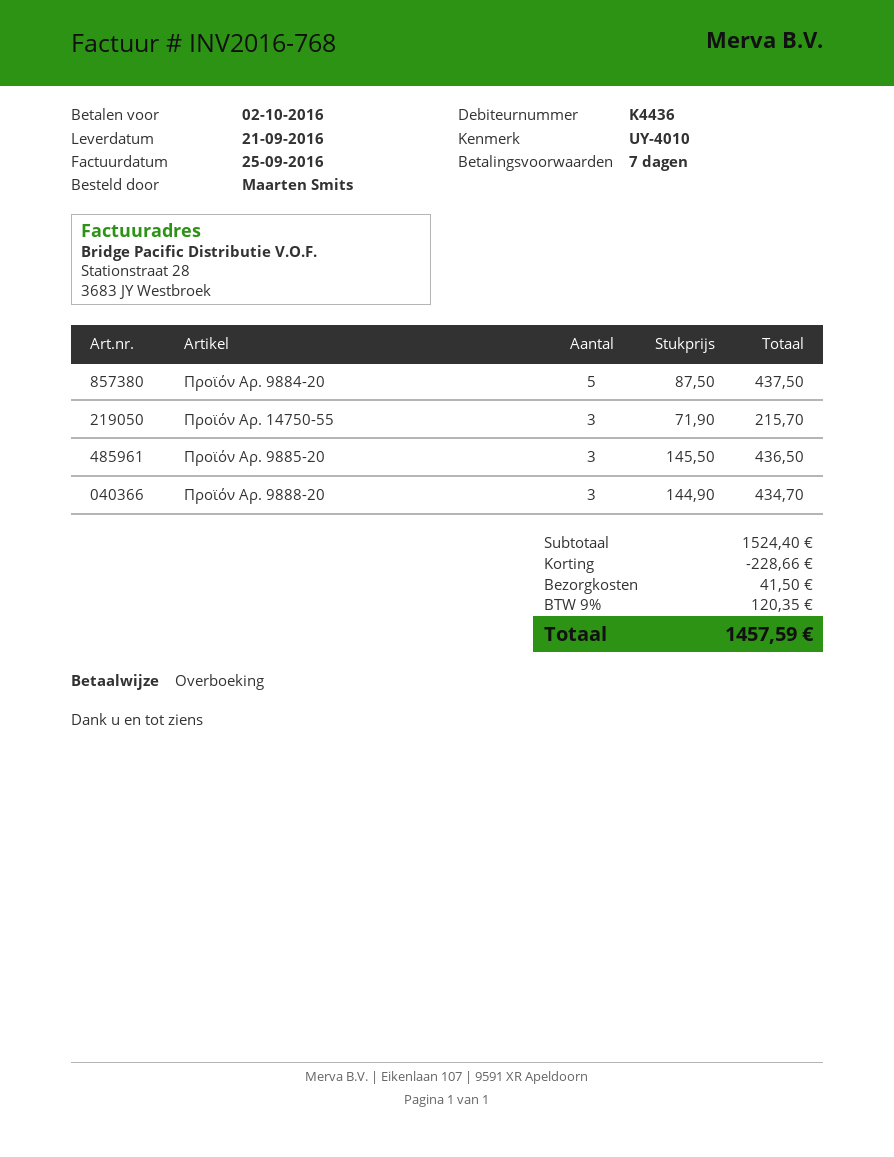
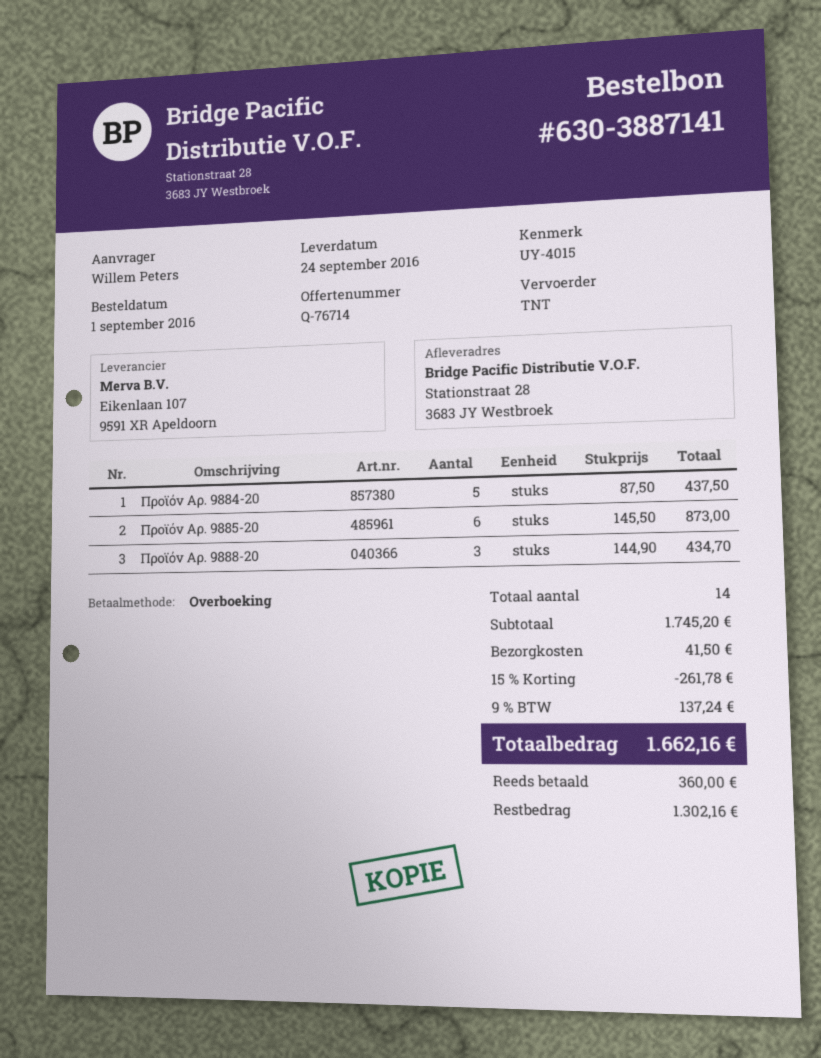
delivery date: 2016-09-21 -> 2016-09-24
reference: UY-4010 -> UY-4015
ordered by: Maarten Smits -> Willem Peters
Προϊόν Αρ. 14750-55: 3 x 71.90 = 215.70 -> none
Προϊόν Αρ. 9885-20: 3 x 145.50 = 436.50 -> 6 x 145.50 = 873.00
subtotal: 1524.40 -> 1745.20
discount: 228.66 -> 261.78
tax: 9% = 120.35 -> 9% = 137.24
total: 1457.59 -> 1662.16

